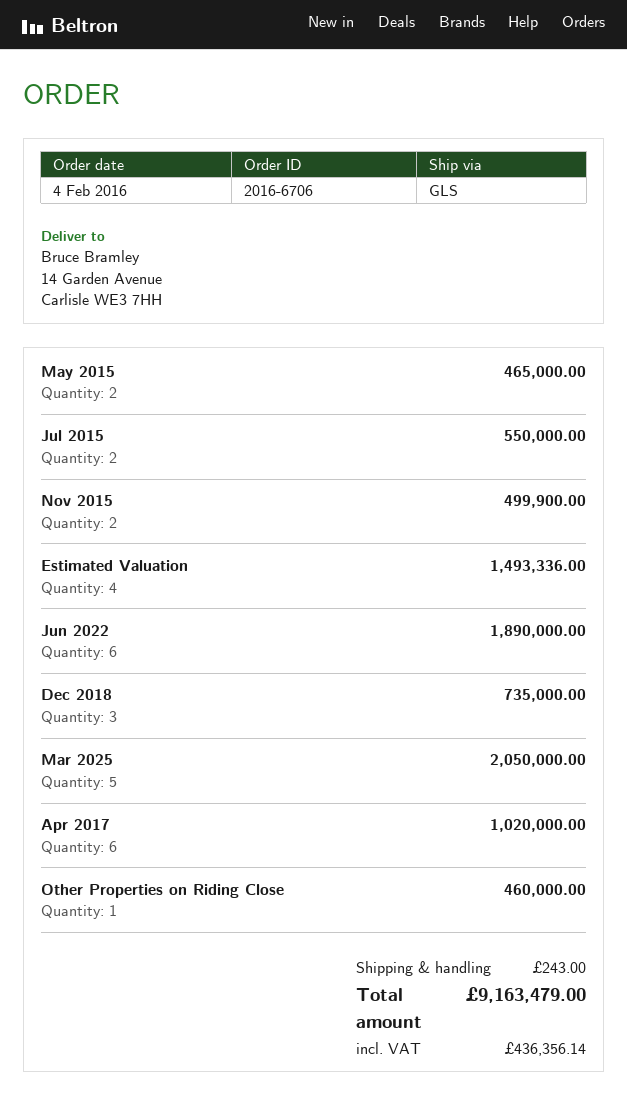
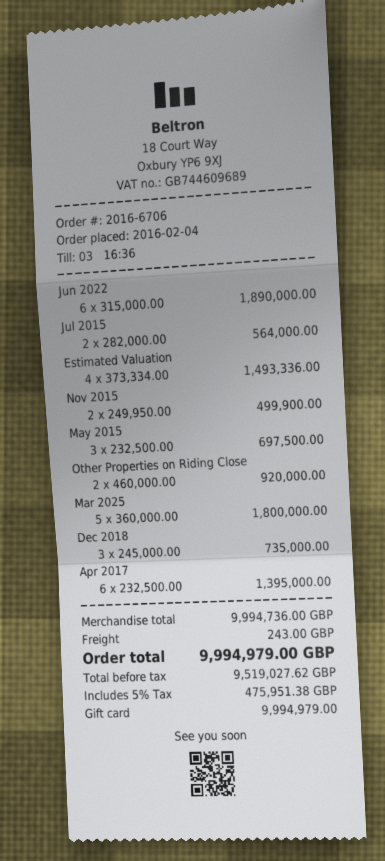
May 2015: 2 for 465000.00 -> 3 for 697500.00
Jul 2015: 2 for 550000.00 -> 2 for 564000.00
Mar 2025: 5 for 2050000.00 -> 5 for 1800000.00
Apr 2017: 6 for 1020000.00 -> 6 for 1395000.00
Other Properties on Riding Close: 1 for 460000.00 -> 2 for 920000.00
tax: 436356.14 -> 475951.38
total: 9163479.00 -> 9994979.00

